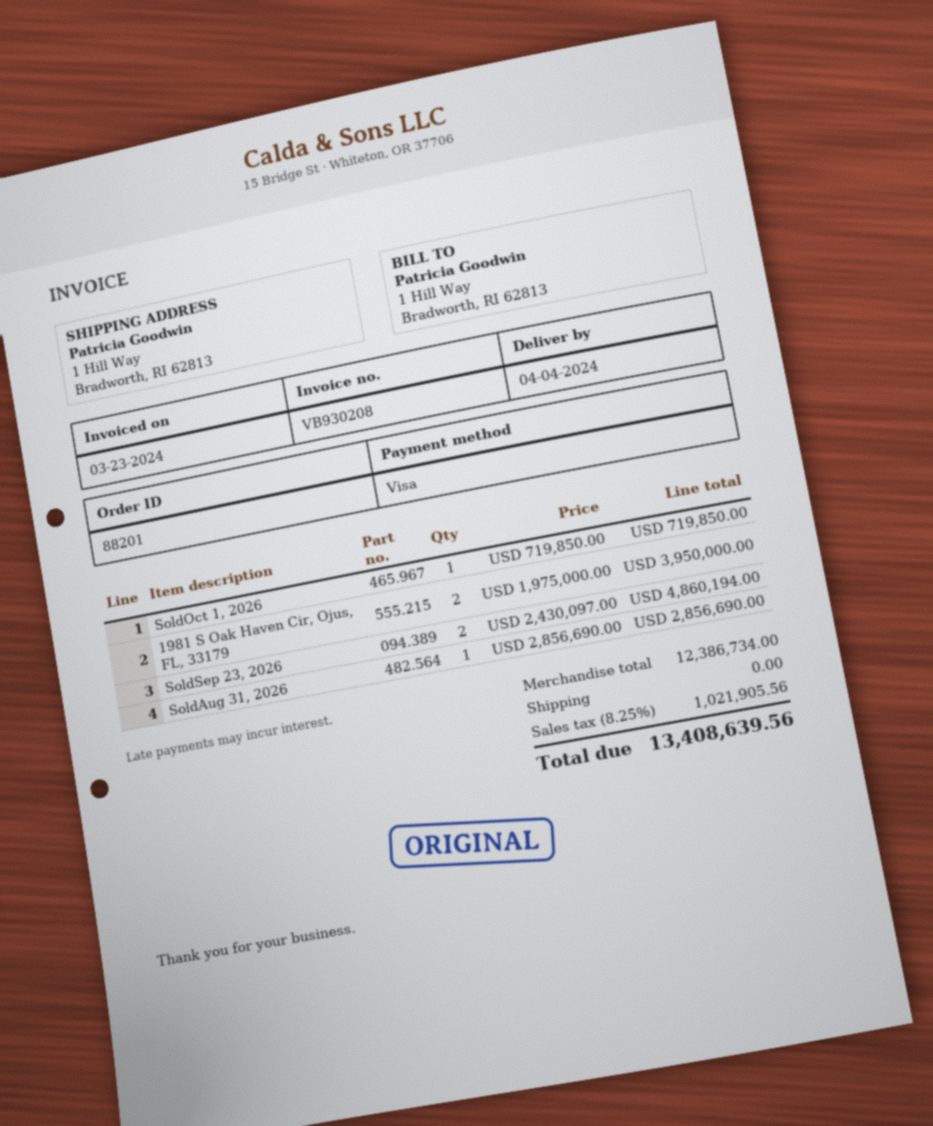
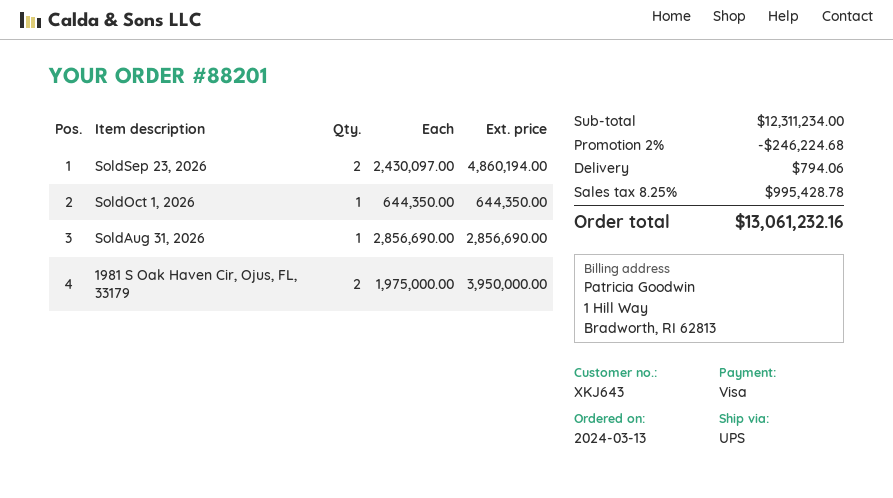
SoldOct 1, 2026: 1 x 719850.00 = 719850.00 -> 1 x 644350.00 = 644350.00
subtotal: 12386734.00 -> 12311234.00
discount: none -> 2% = 246224.68
shipping: 0.00 -> 794.06
tax: 8.25% = 1021905.56 -> 8.25% = 995428.78
total: 13408639.56 -> 13061232.16

